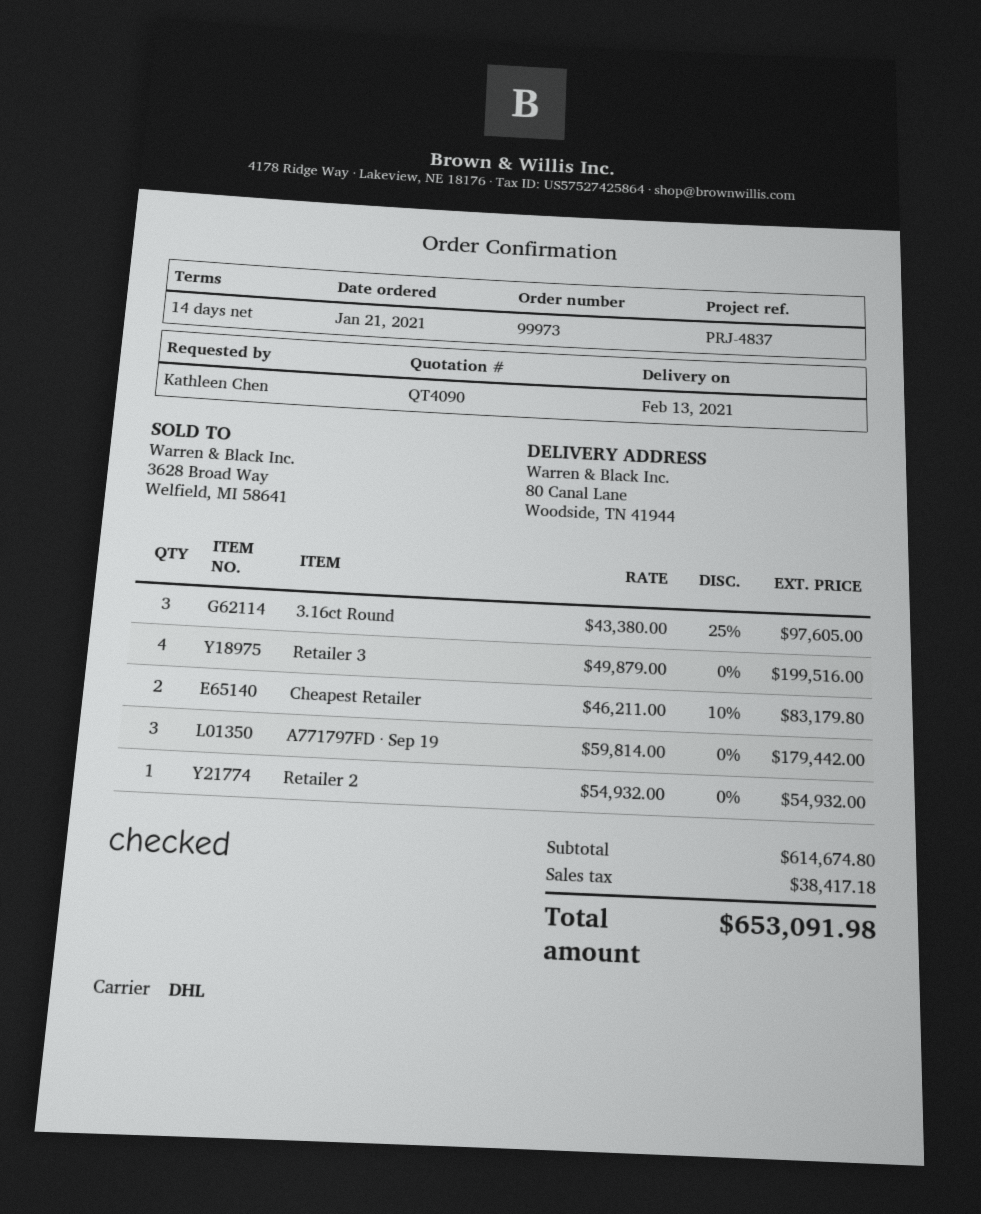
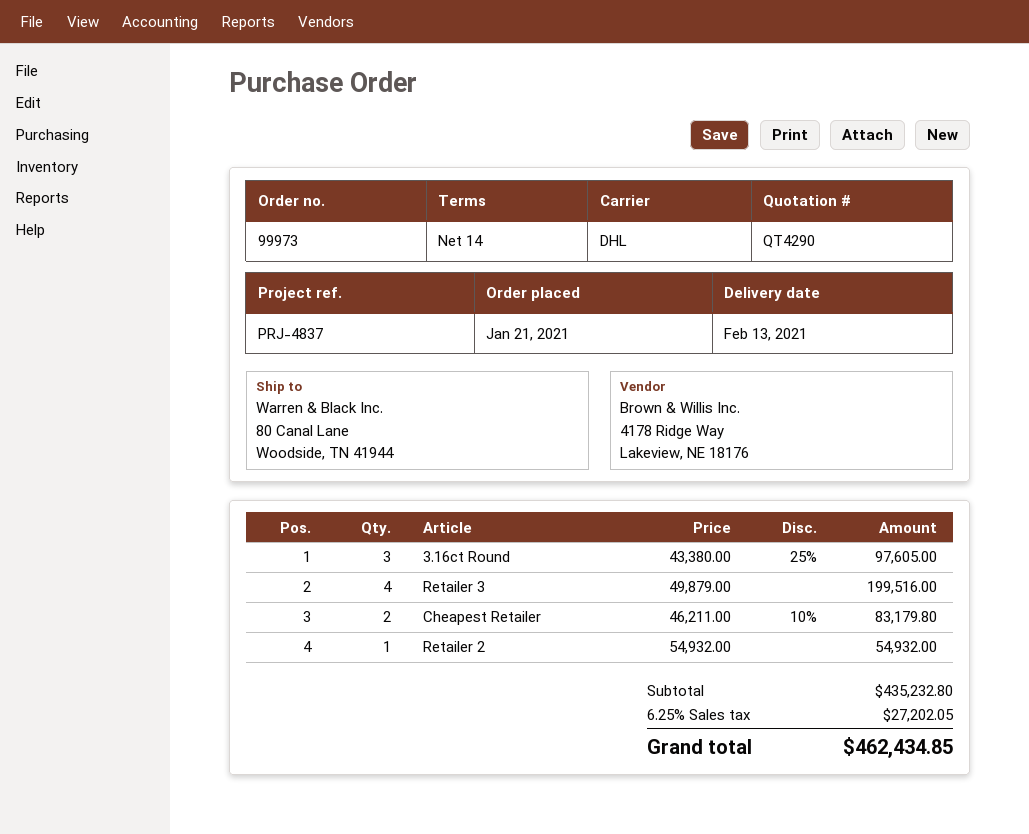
quote number: QT4090 -> QT4290
A771797FD · Sep 19: 3 x 59814.00 = 179442.00 -> none
subtotal: 614674.80 -> 435232.80
tax: 38417.18 -> 27202.05
total: 653091.98 -> 462434.85

